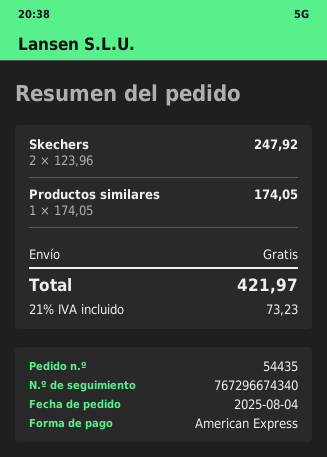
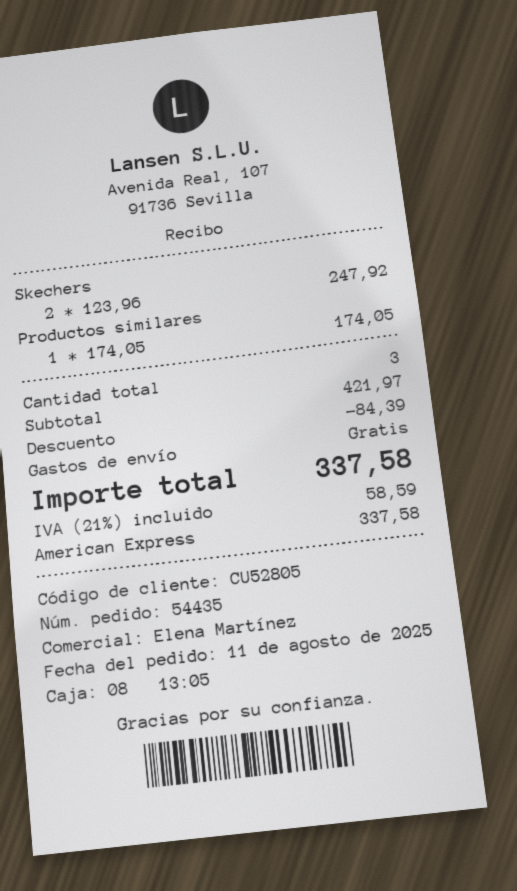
order date: 2025-08-04 -> 2025-08-11
discount: none -> 84.39
tax: 21% = 73.23 -> 21% = 58.59
total: 421.97 -> 337.58

